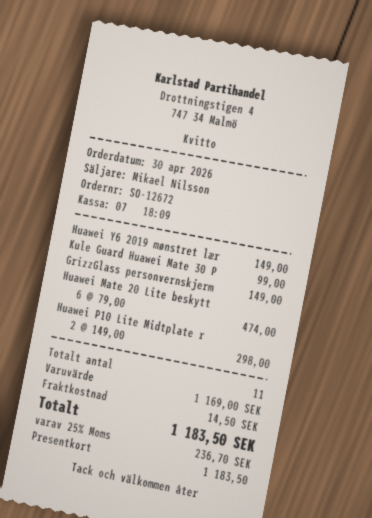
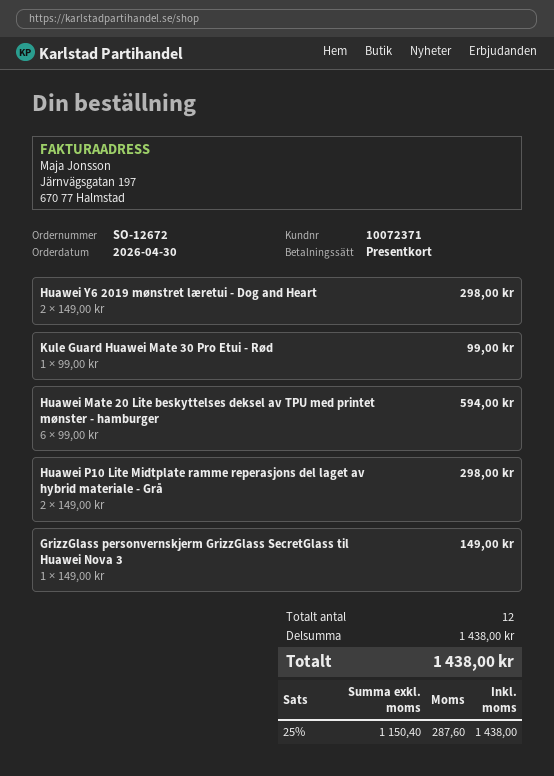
Huawei Y6 2019 mønstret lær: 1 x 149.00 = 149.00 -> 2 x 149.00 = 298.00
Huawei Mate 20 Lite beskytt: 6 x 79.00 = 474.00 -> 6 x 99.00 = 594.00
total quantity: 11 -> 12
subtotal: 1169.00 -> 1438.00
shipping: 14.50 -> none
tax: 25% = 236.70 -> 25% = 287.60
total: 1183.50 -> 1438.00

